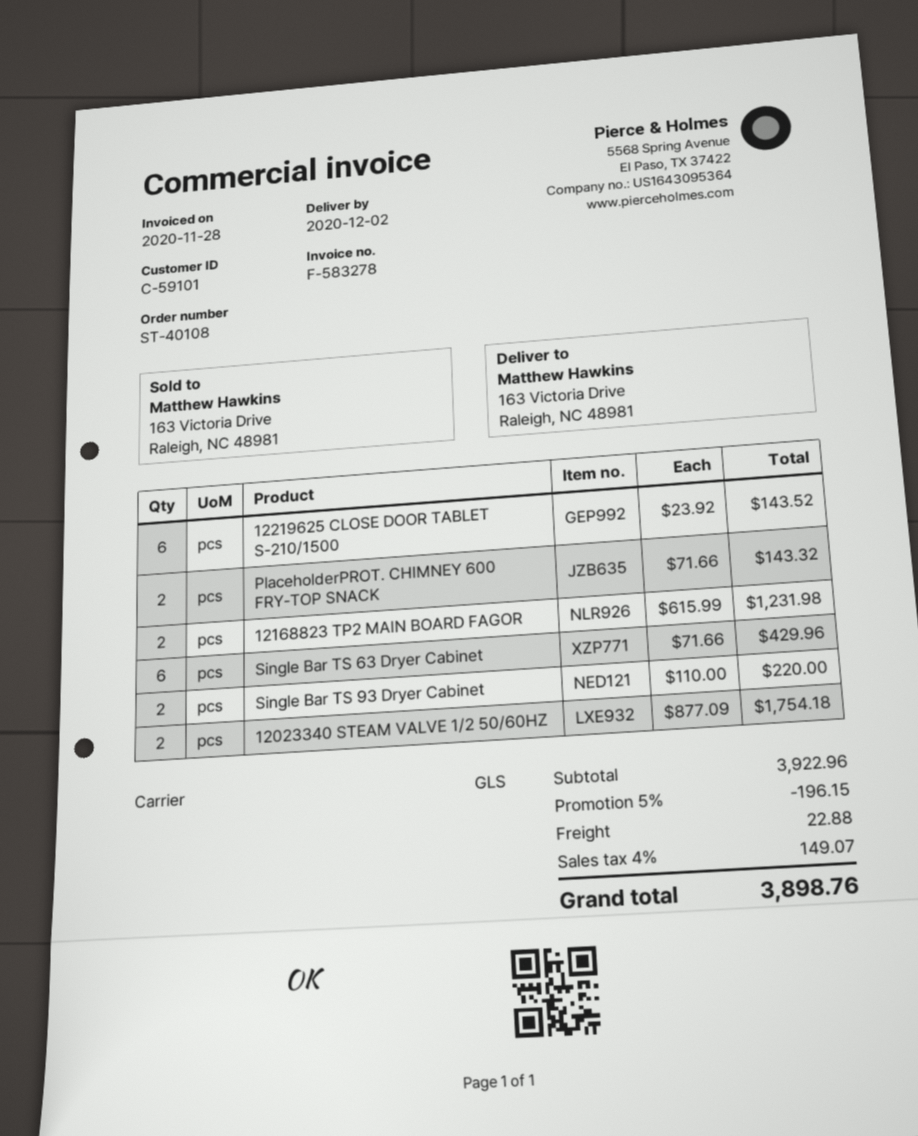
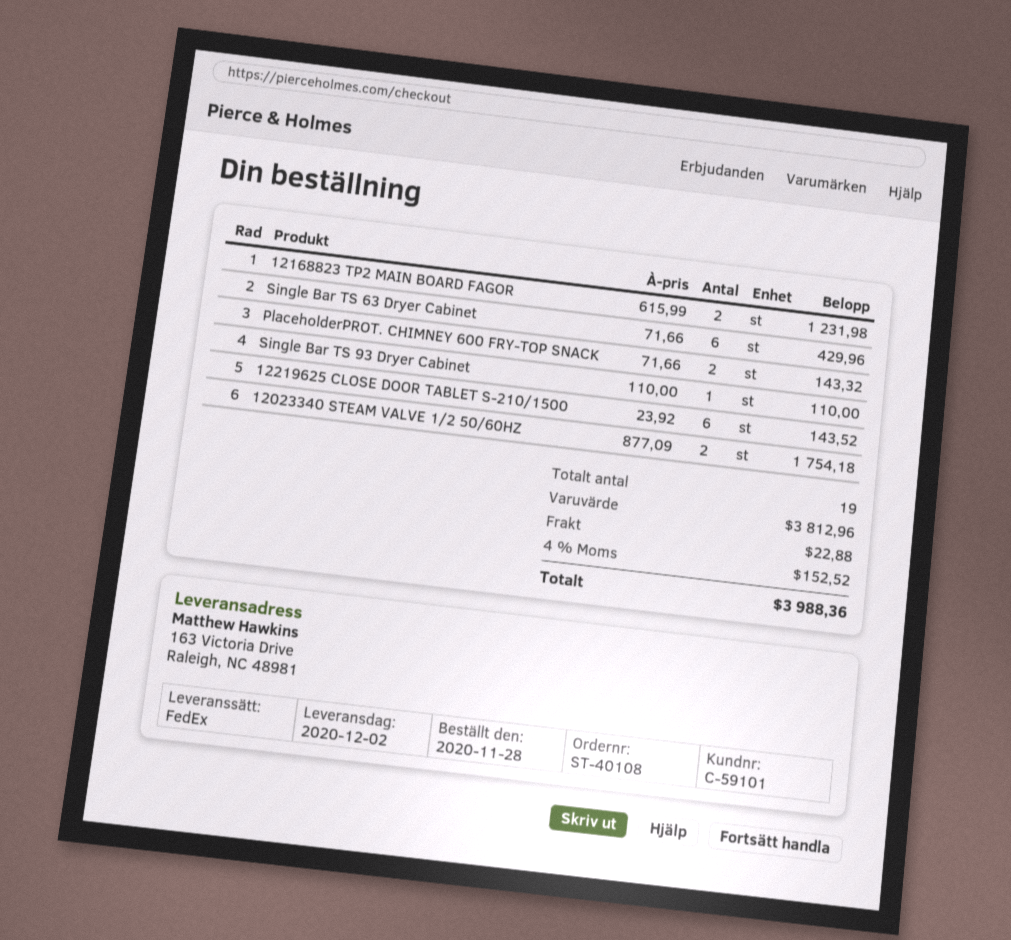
shipping method: GLS -> FedEx
Single Bar TS 93 Dryer Cabinet: 2 x 110.00 = 220.00 -> 1 x 110.00 = 110.00
subtotal: 3922.96 -> 3812.96
discount: 5% = 196.15 -> none
tax: 4% = 149.07 -> 4% = 152.52
total: 3898.76 -> 3988.36

